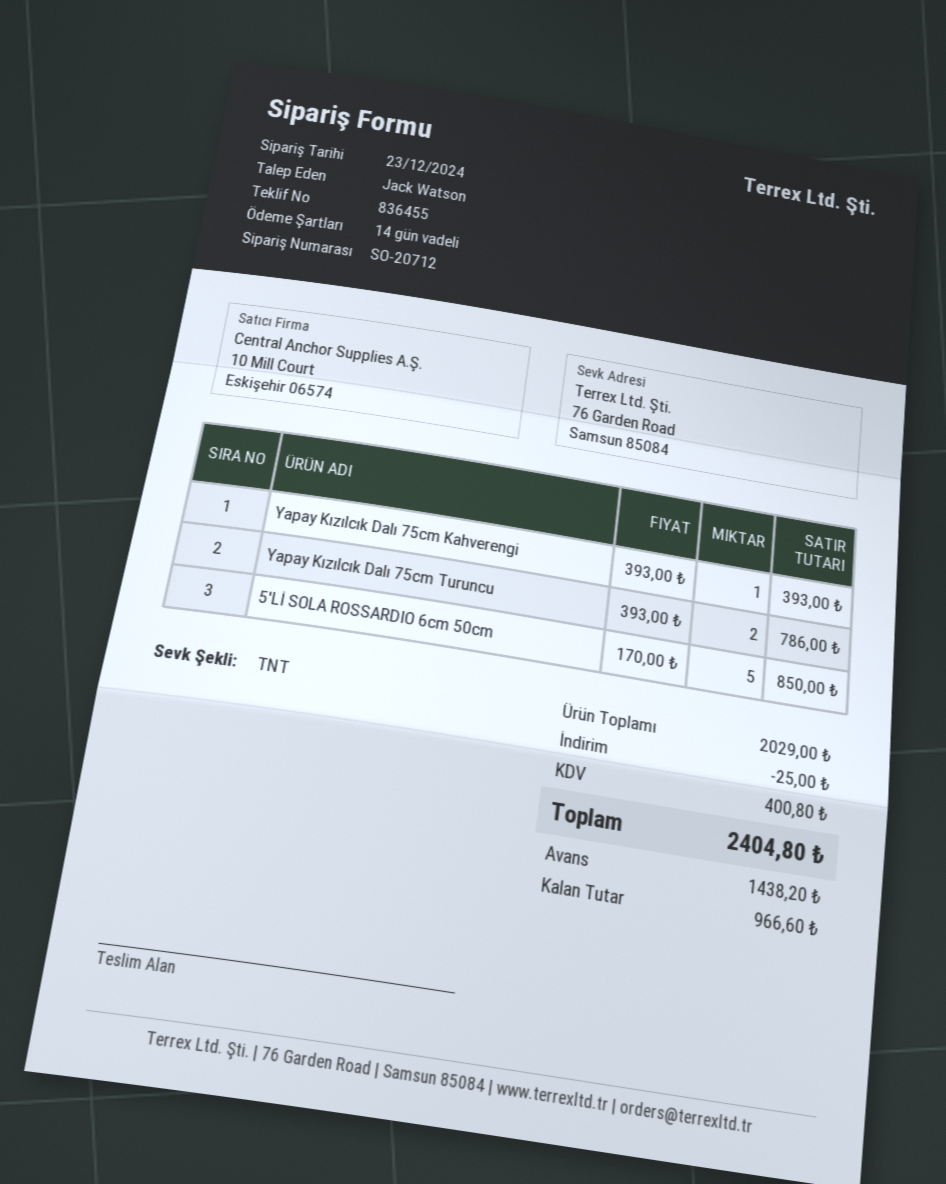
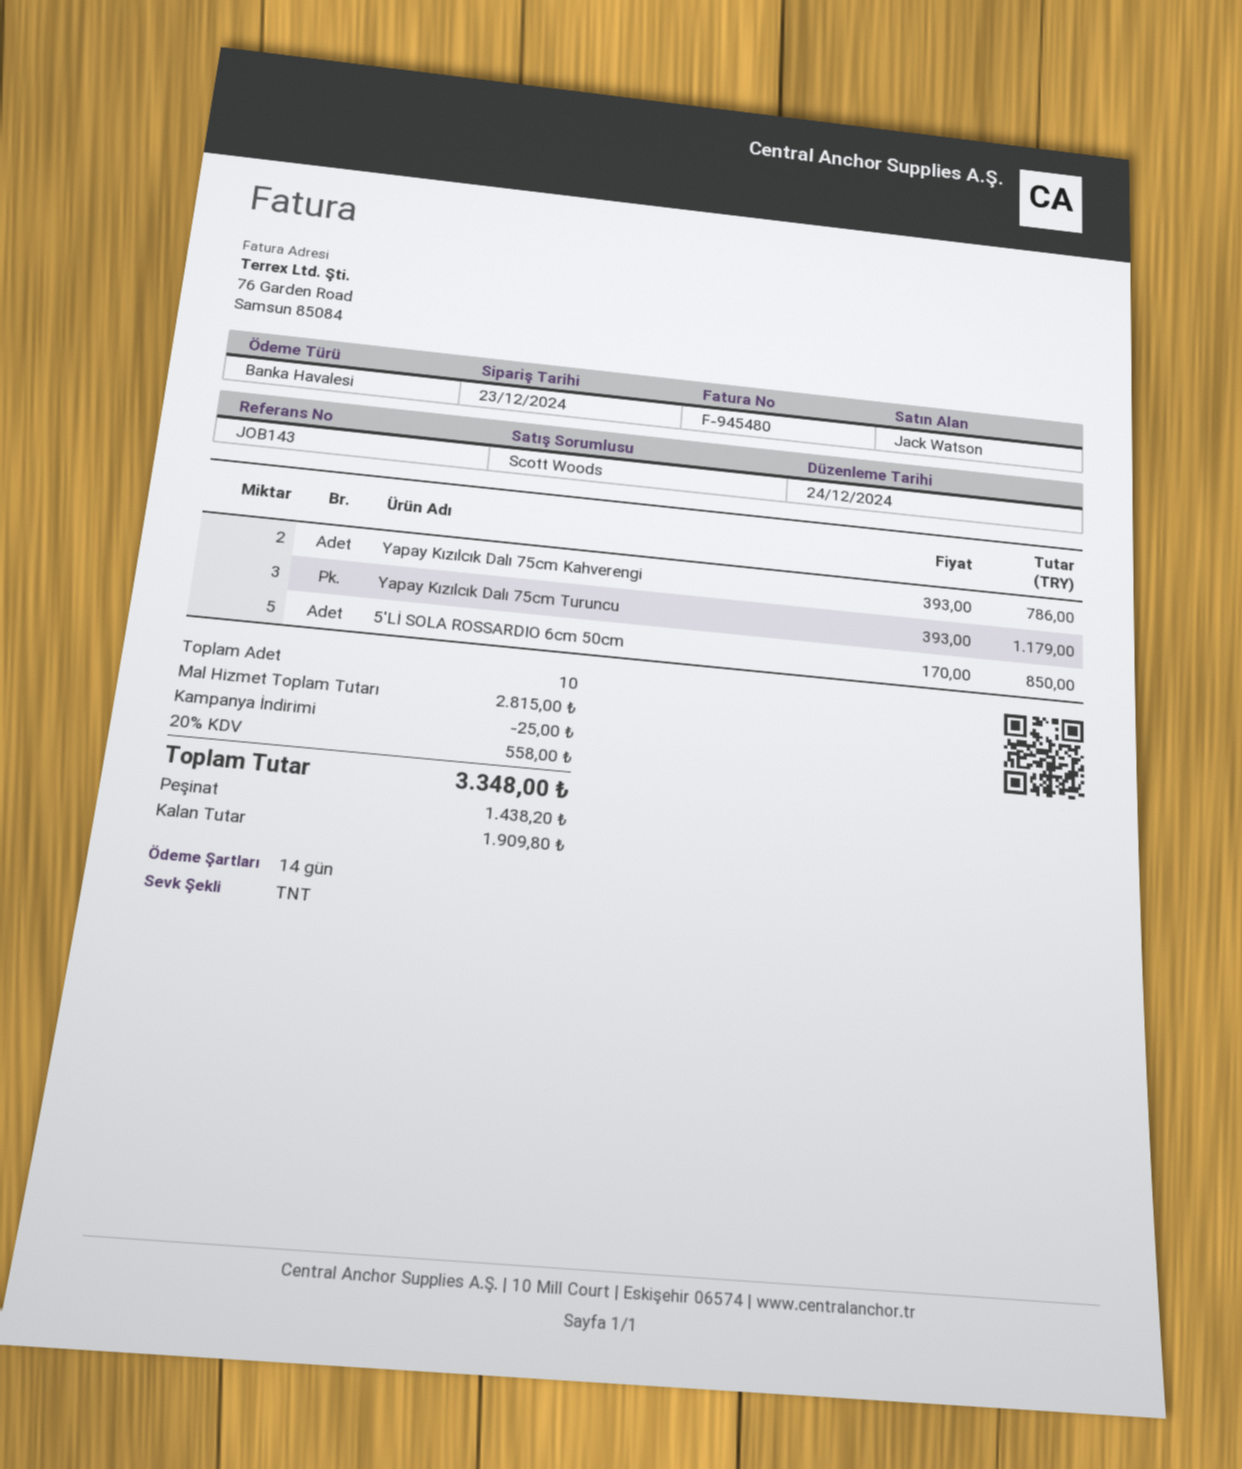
Yapay Kızılcık Dalı 75cm Kahverengi: 1 x 393.00 = 393.00 -> 2 x 393.00 = 786.00
Yapay Kızılcık Dalı 75cm Turuncu: 2 x 393.00 = 786.00 -> 3 x 393.00 = 1179.00
subtotal: 2029.00 -> 2815.00
tax: 400.80 -> 558.00
total: 2404.80 -> 3348.00
balance: 966.60 -> 1909.80

